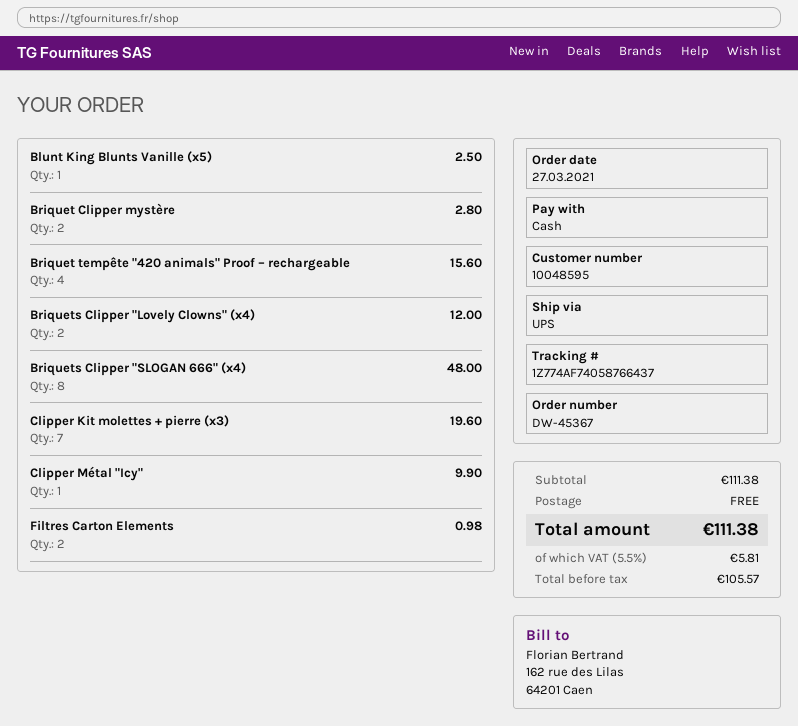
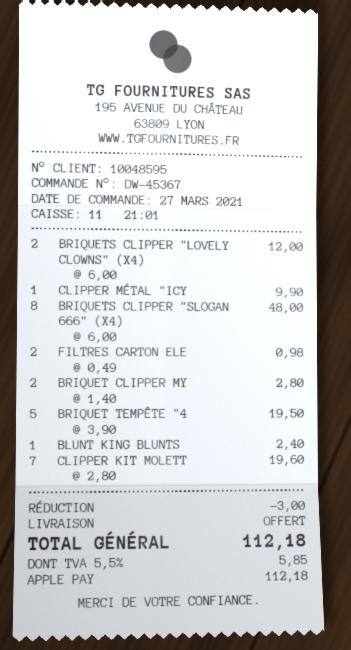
payment method: cash -> Apple Pay
Blunt King Blunts Vanille (x5): 1 for 2.50 -> 1 for 2.40
Briquet tempête "420 animals" Proof – rechargeable: 4 for 15.60 -> 5 for 19.50
discount: none -> 3.00
tax: 5.5% = 5.81 -> 5.5% = 5.85
total: 111.38 -> 112.18

